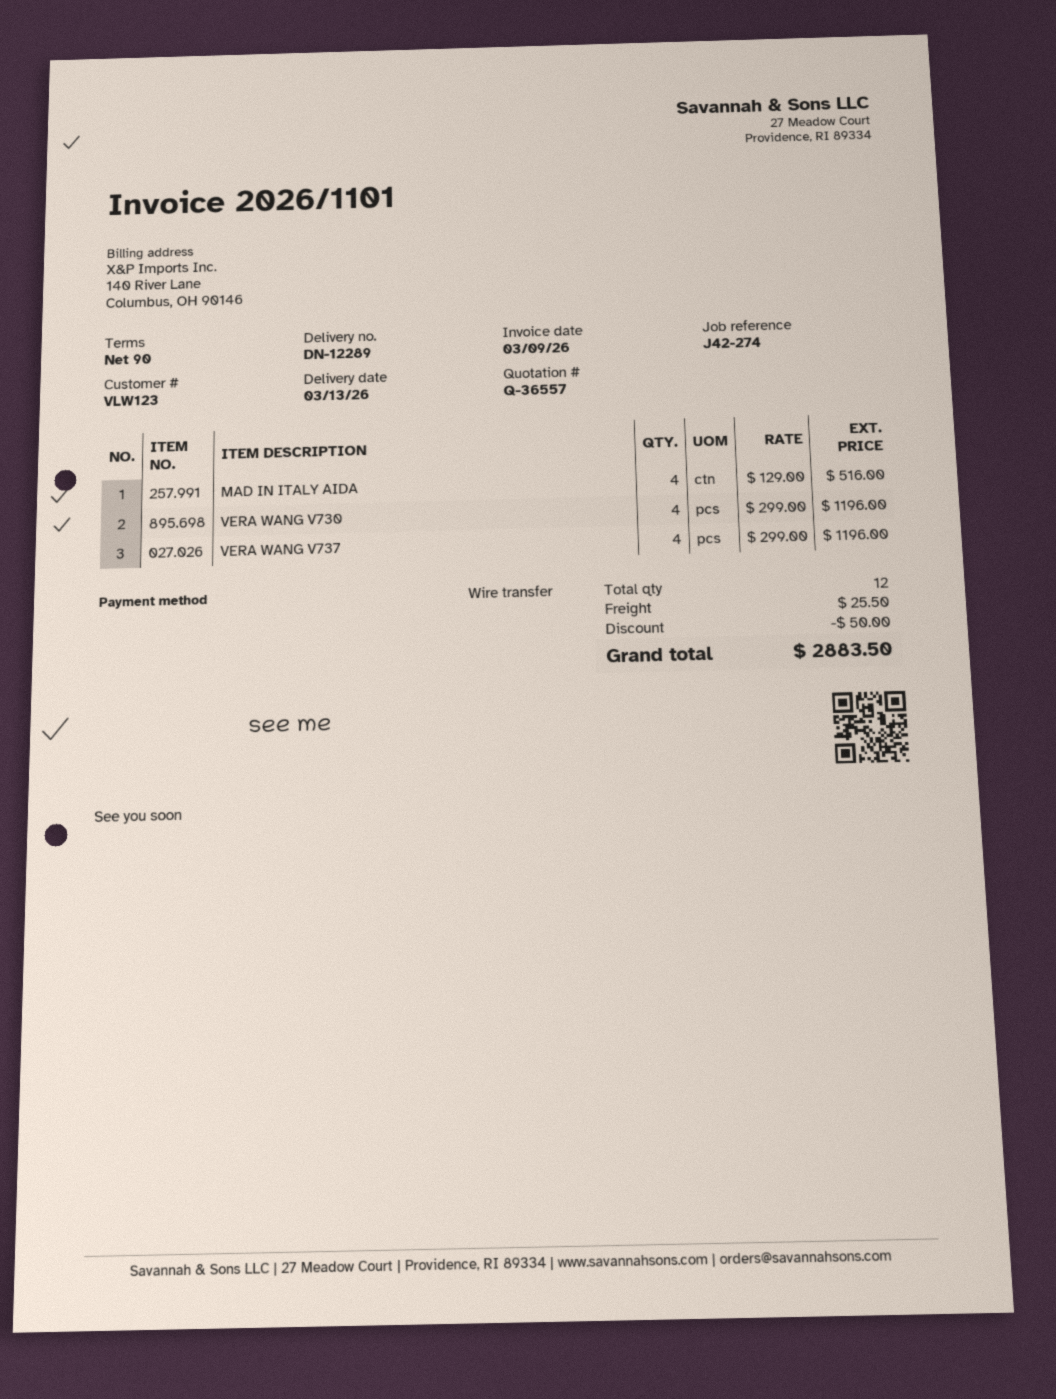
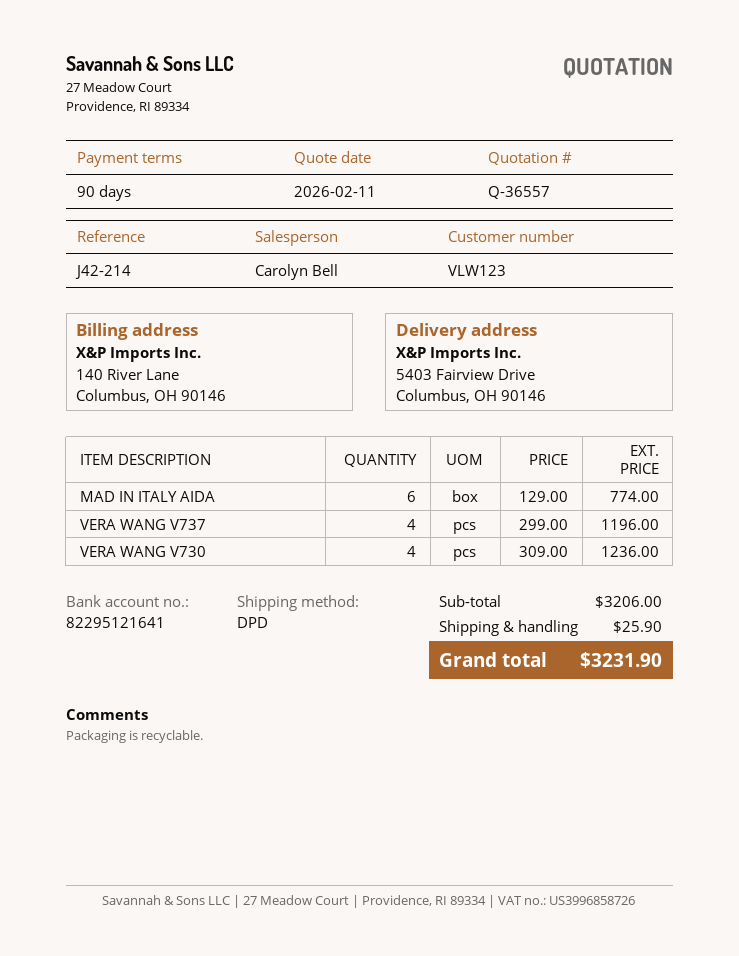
reference: J42-274 -> J42-214
MAD IN ITALY AIDA: 4 x 129.00 = 516.00 -> 6 x 129.00 = 774.00
VERA WANG V730: 4 x 299.00 = 1196.00 -> 4 x 309.00 = 1236.00
discount: 50.00 -> none
shipping: 25.50 -> 25.90
total: 2883.50 -> 3231.90

